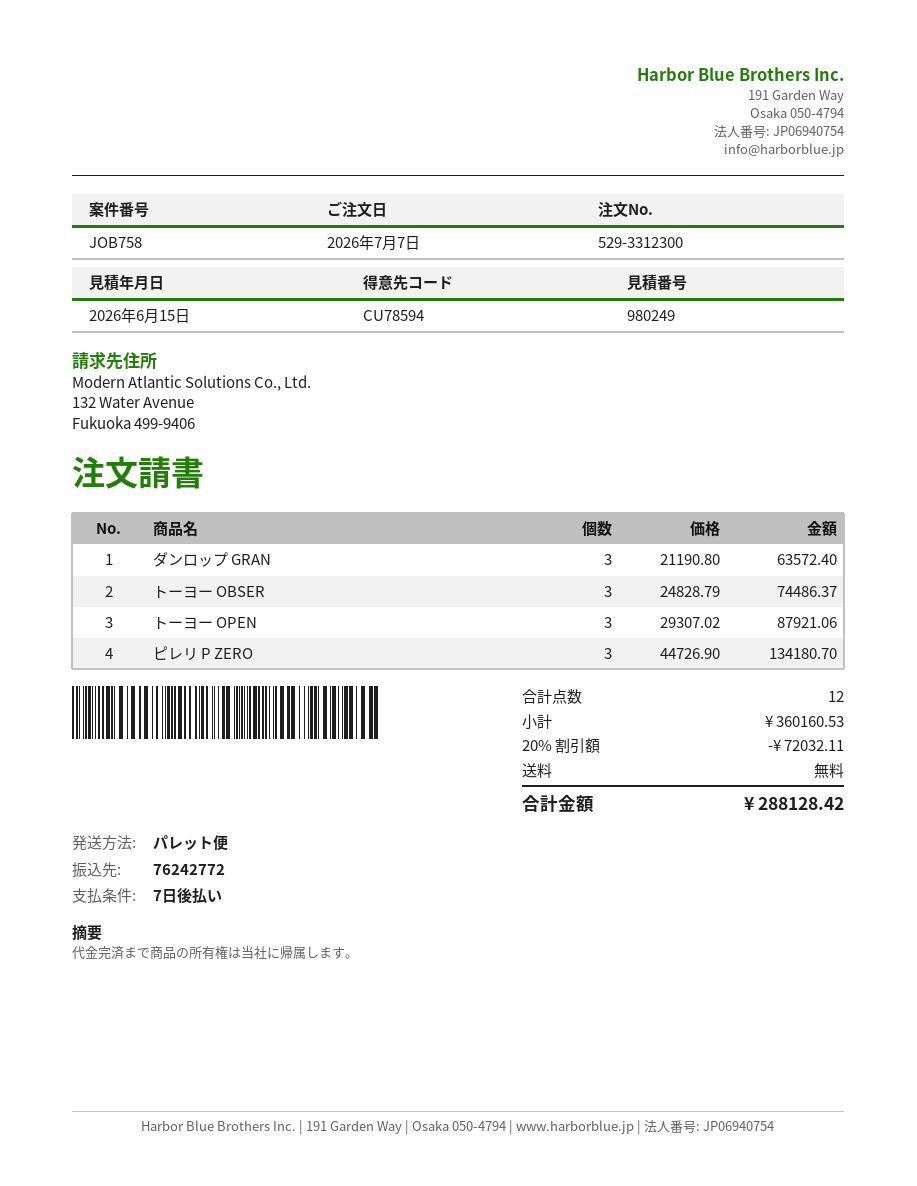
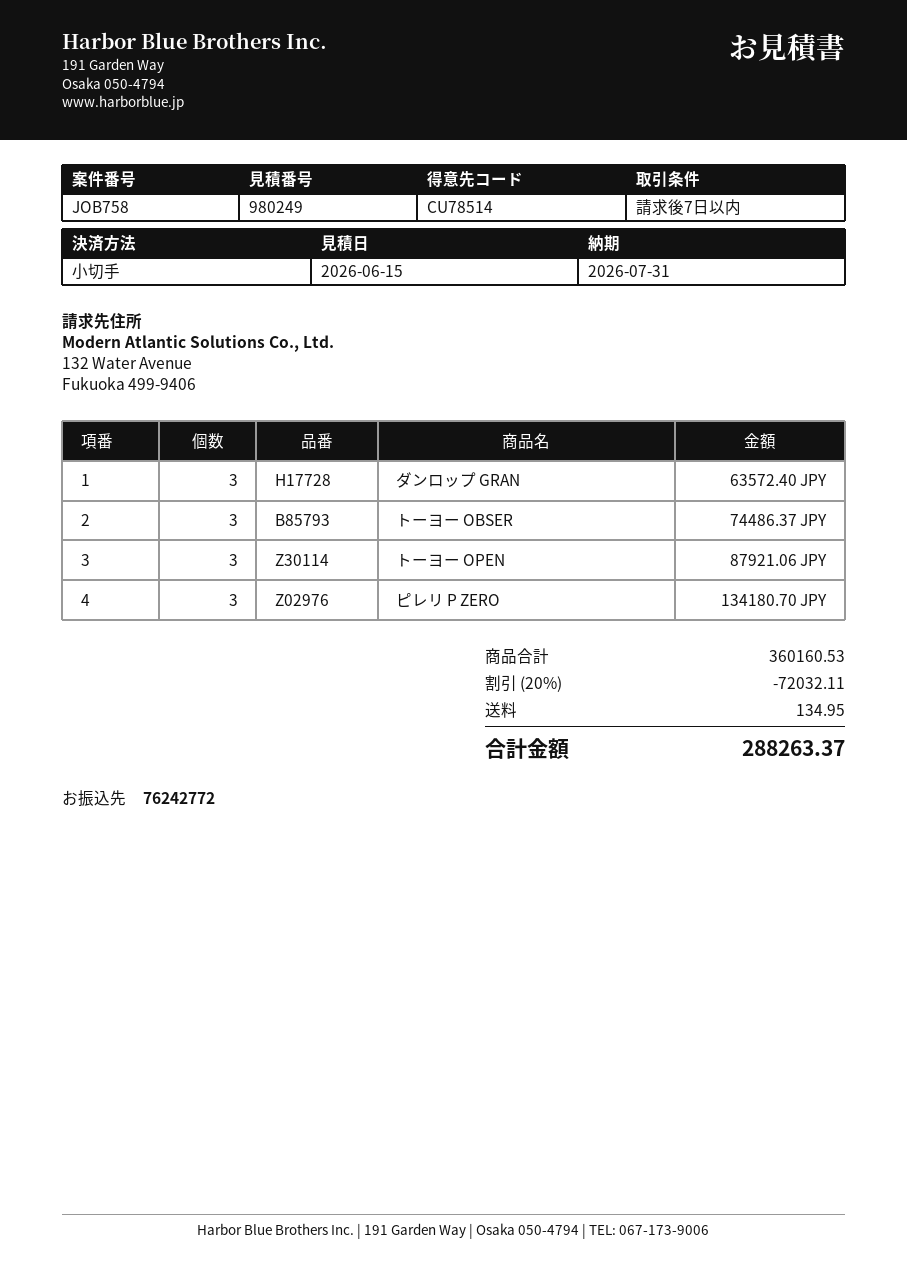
customer number: CU78594 -> CU78514
shipping: 0.00 -> 134.95
total: 288128.42 -> 288263.37

